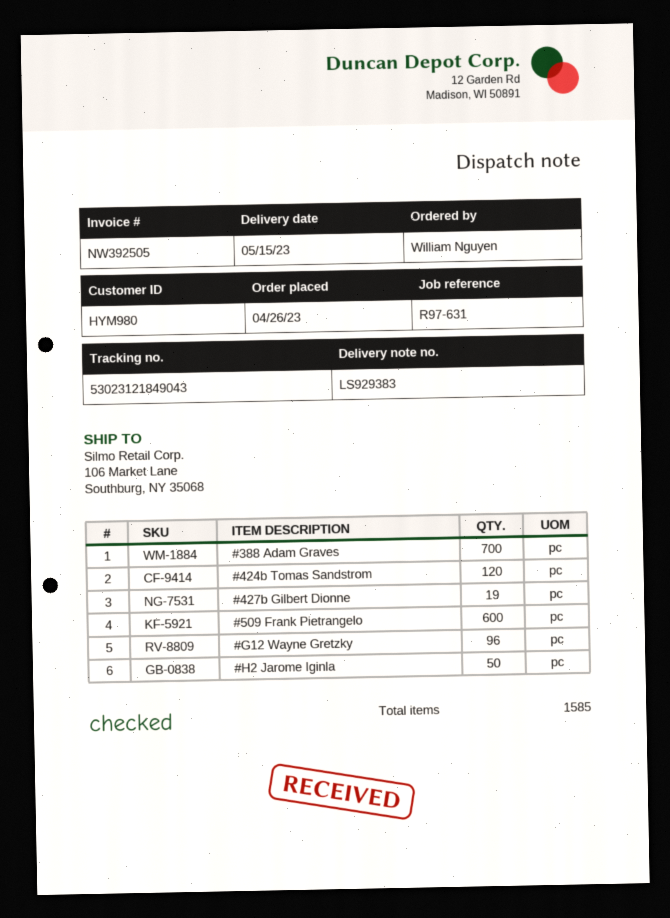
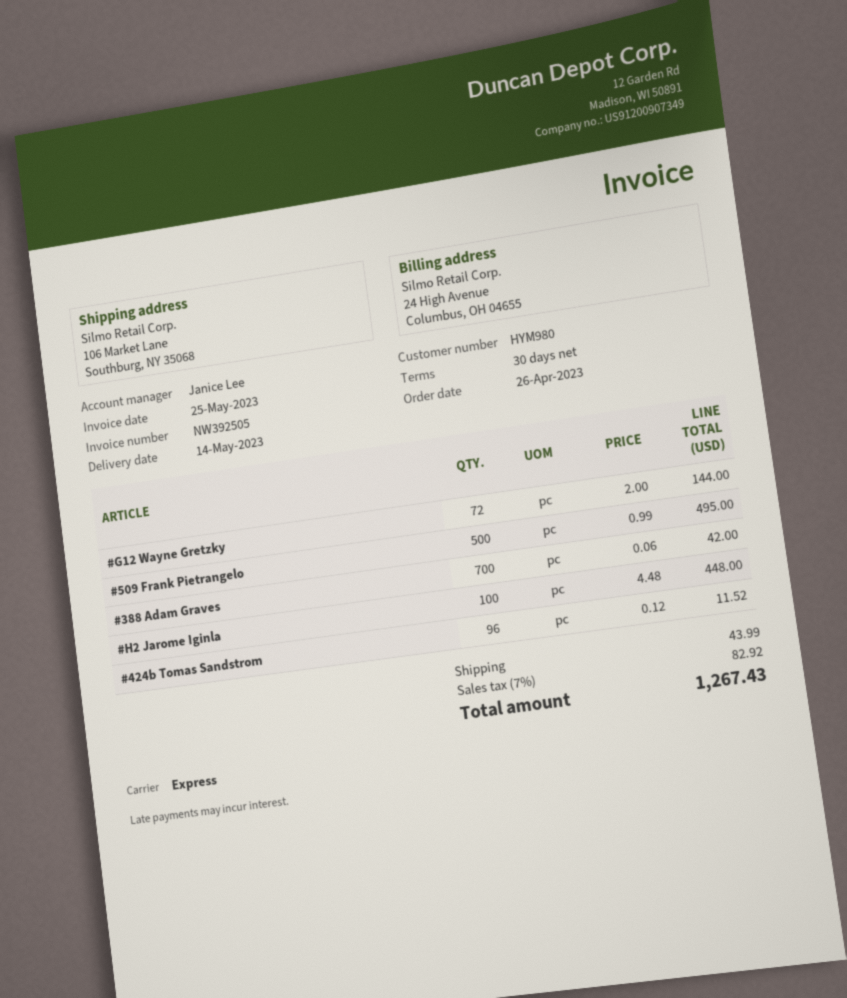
delivery date: 2023-05-15 -> 2023-05-14
#424b Tomas Sandstrom: 120 -> 96
#427b Gilbert Dionne: 19 -> none
#509 Frank Pietrangelo: 600 -> 500
#G12 Wayne Gretzky: 96 -> 72
#H2 Jarome Iginla: 50 -> 100

